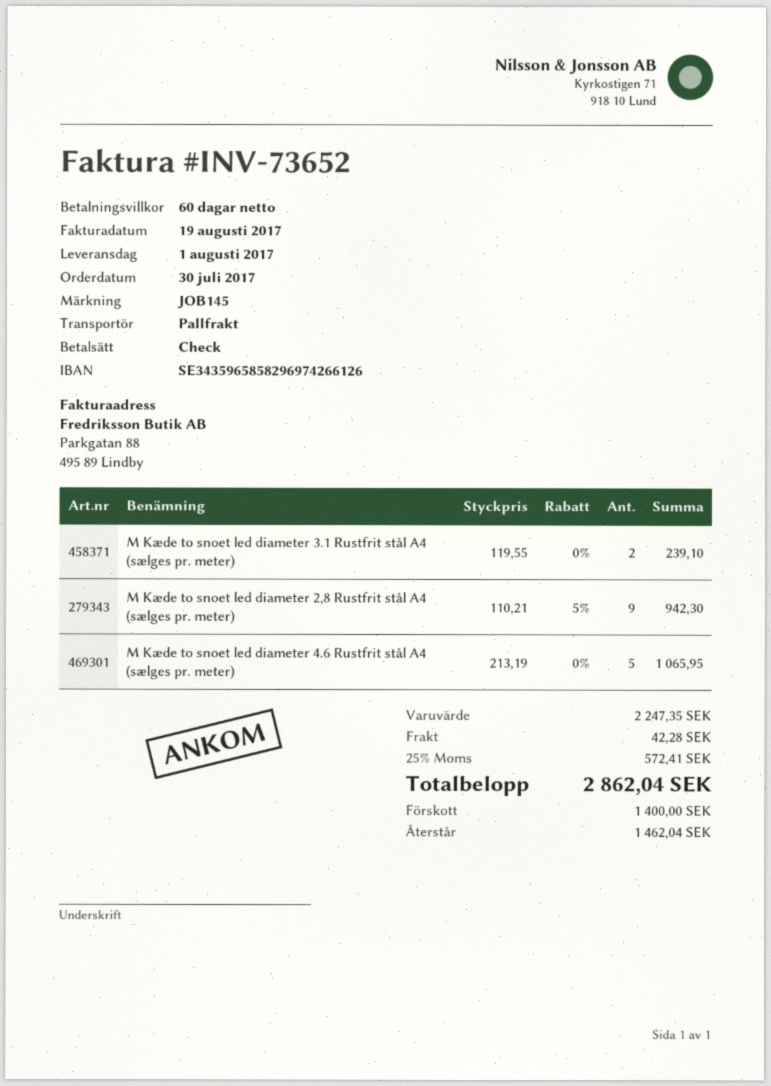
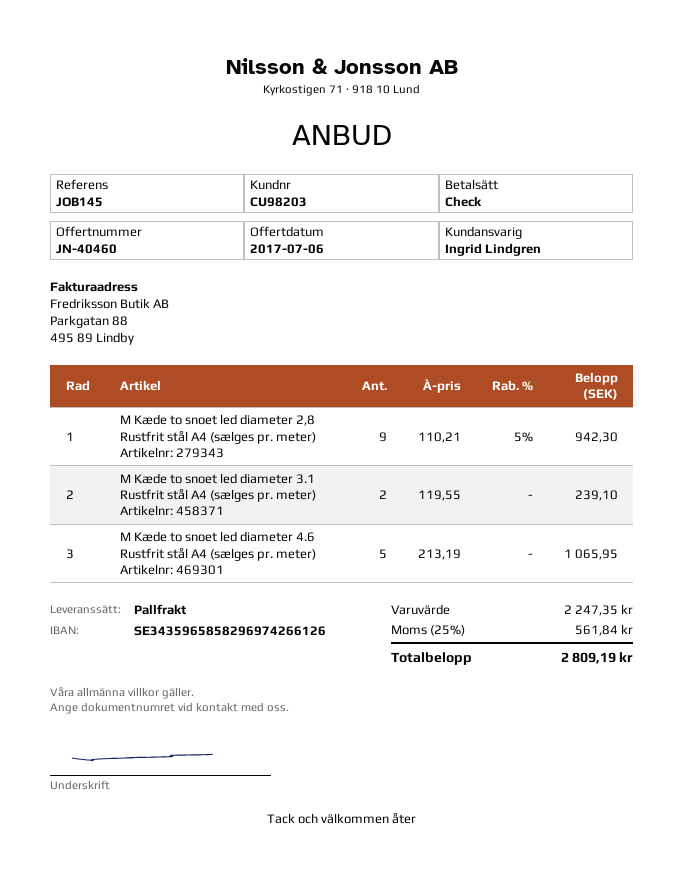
shipping: 42.28 -> none
tax: 25% = 572.41 -> 25% = 561.84
total: 2862.04 -> 2809.19

